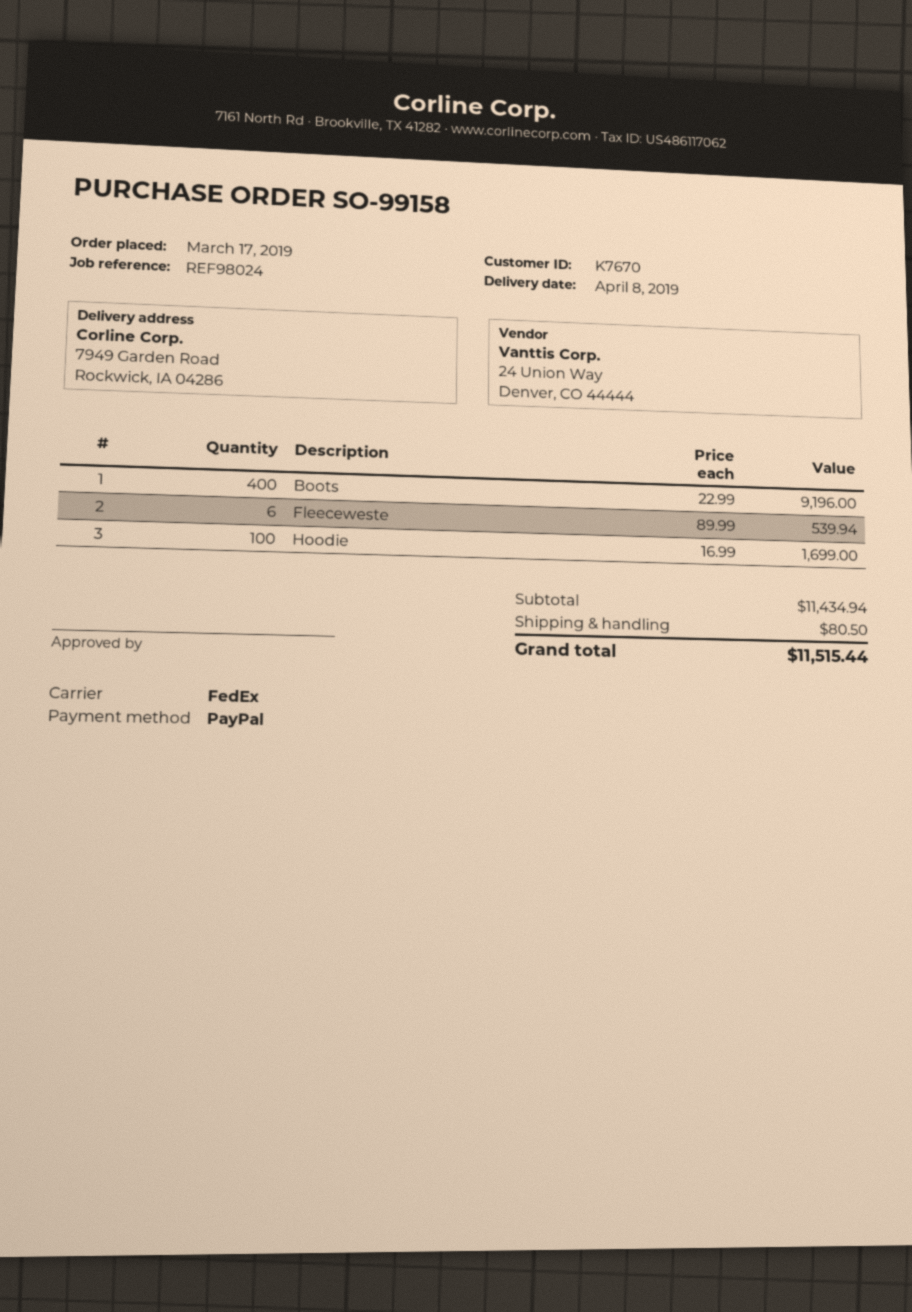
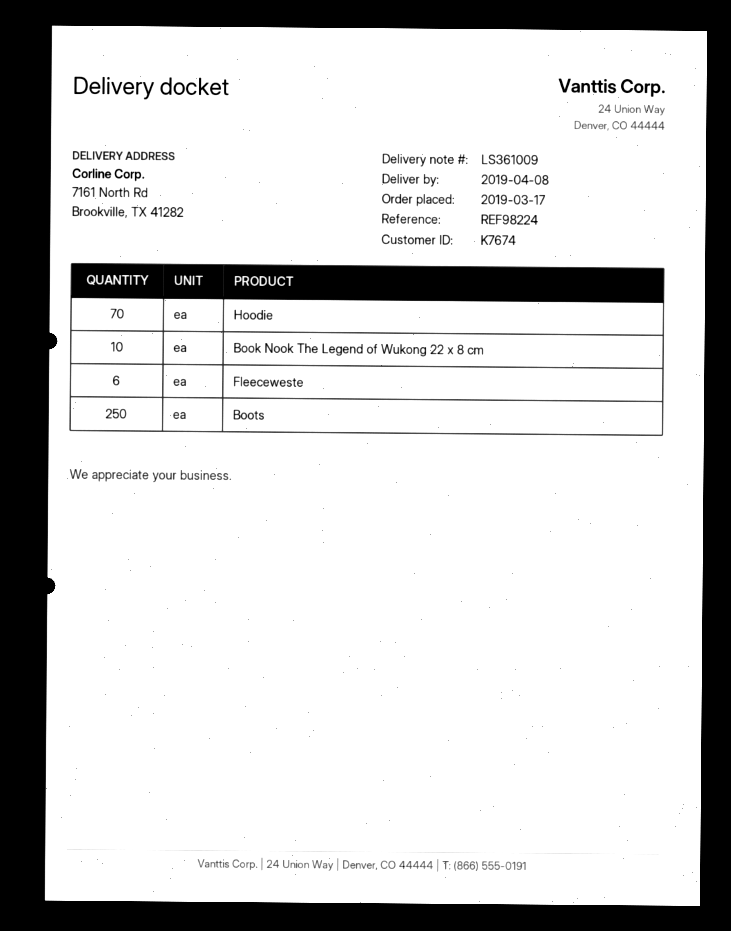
customer number: K7670 -> K7674
reference: REF98024 -> REF98224
ship to: 7949 Garden Road, Rockwick, IA 04286 -> 7161 North Rd, Brookville, TX 41282
Boots: 400 -> 250
Hoodie: 100 -> 70
Book Nook The Legend of Wukong 22 x 8 cm: none -> 10

